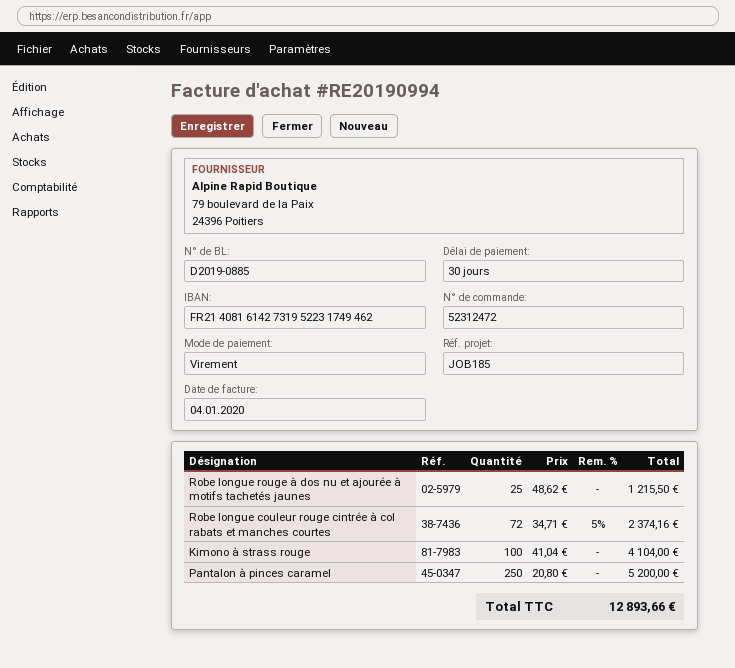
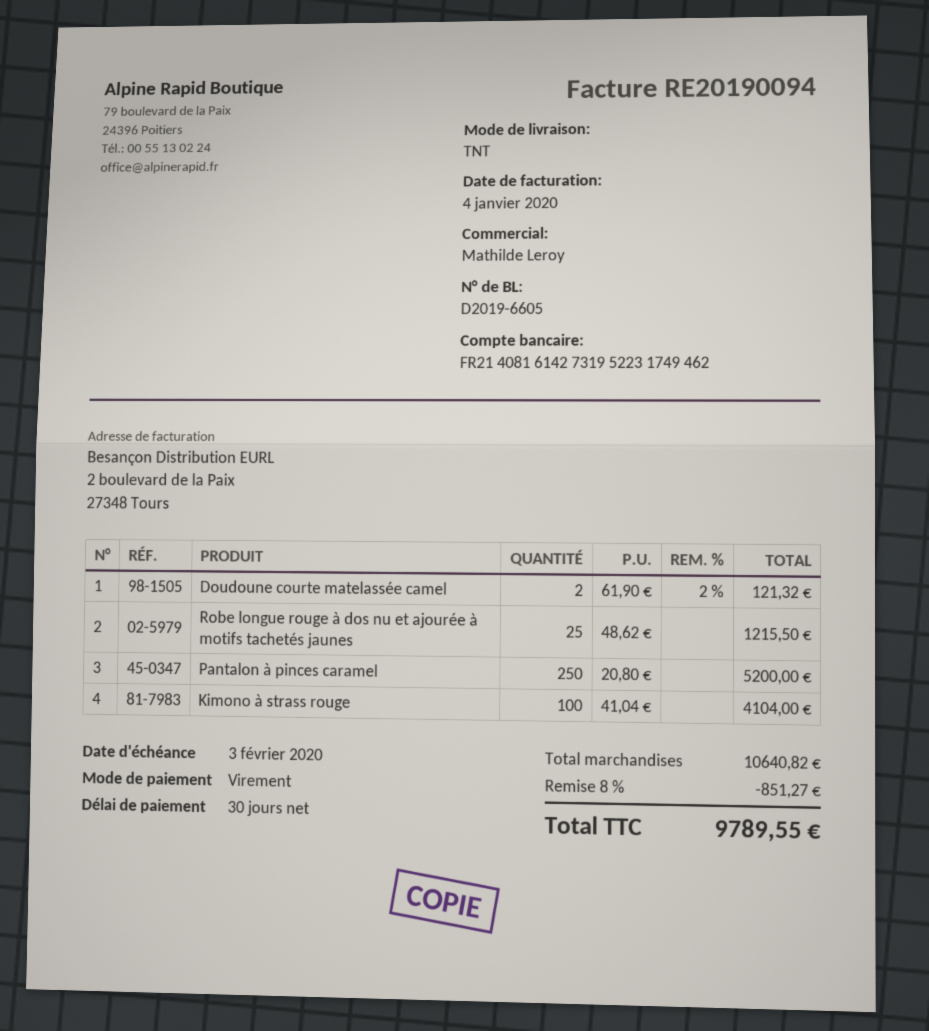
delivery note number: D2019-0885 -> D2019-6605
invoice number: RE20190994 -> RE20190094
Robe longue couleur rouge cintrée à col rabats et manches courtes: 72 x 34.71 - 5% = 2374.16 -> none
Doudoune courte matelassée camel: none -> 2 x 61.90 - 2% = 121.32
discount: none -> 8% = 851.27
total: 12893.66 -> 9789.55

